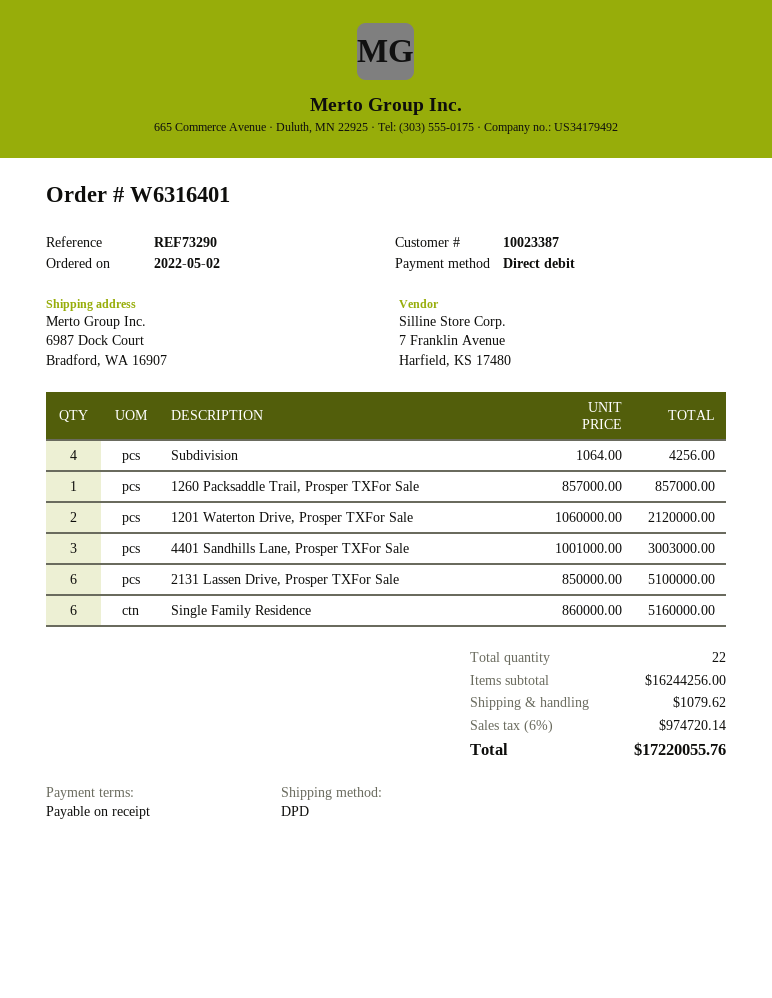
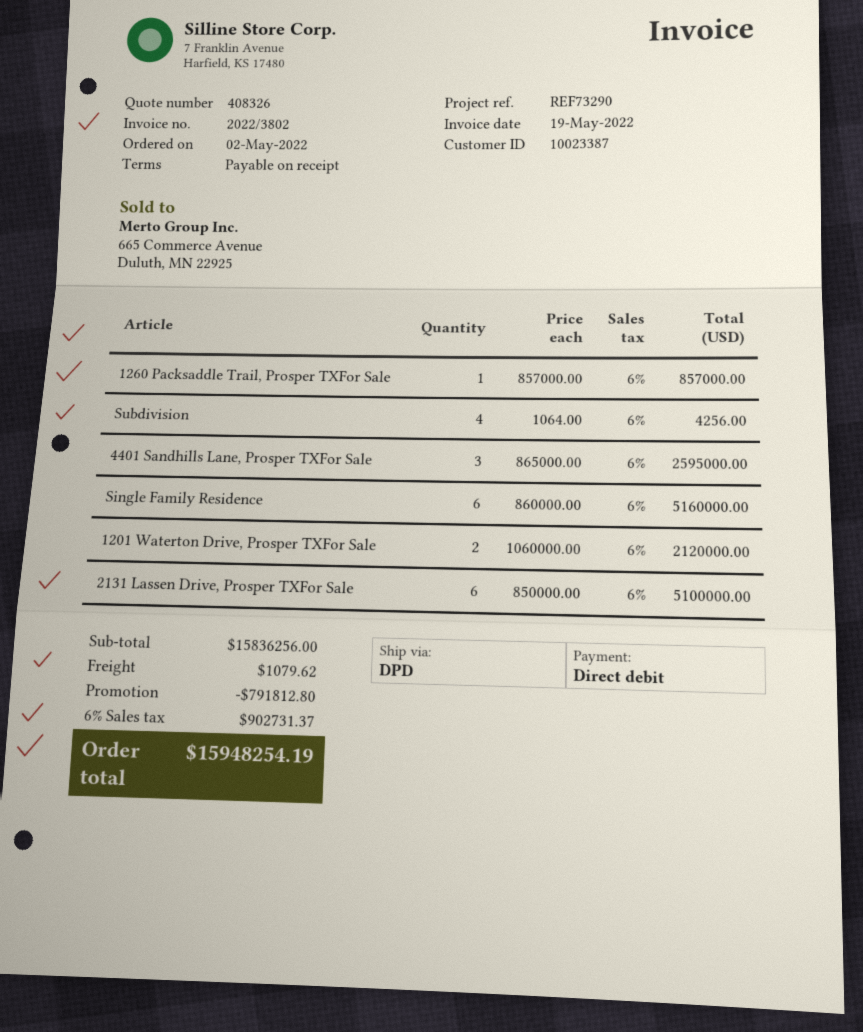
4401 Sandhills Lane, Prosper TXFor Sale: 3 x 1001000.00 = 3003000.00 -> 3 x 865000.00 = 2595000.00
subtotal: 16244256.00 -> 15836256.00
discount: none -> 791812.80
tax: 6% = 974720.14 -> 6% = 902731.37
total: 17220055.76 -> 15948254.19

